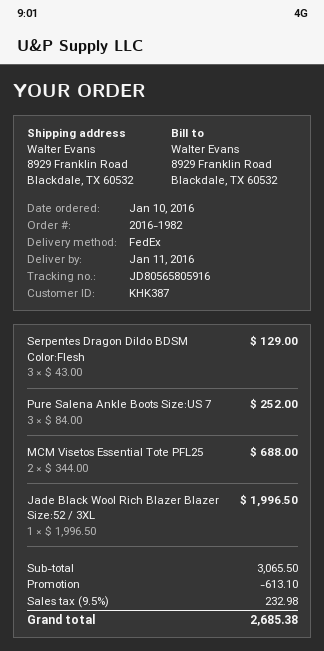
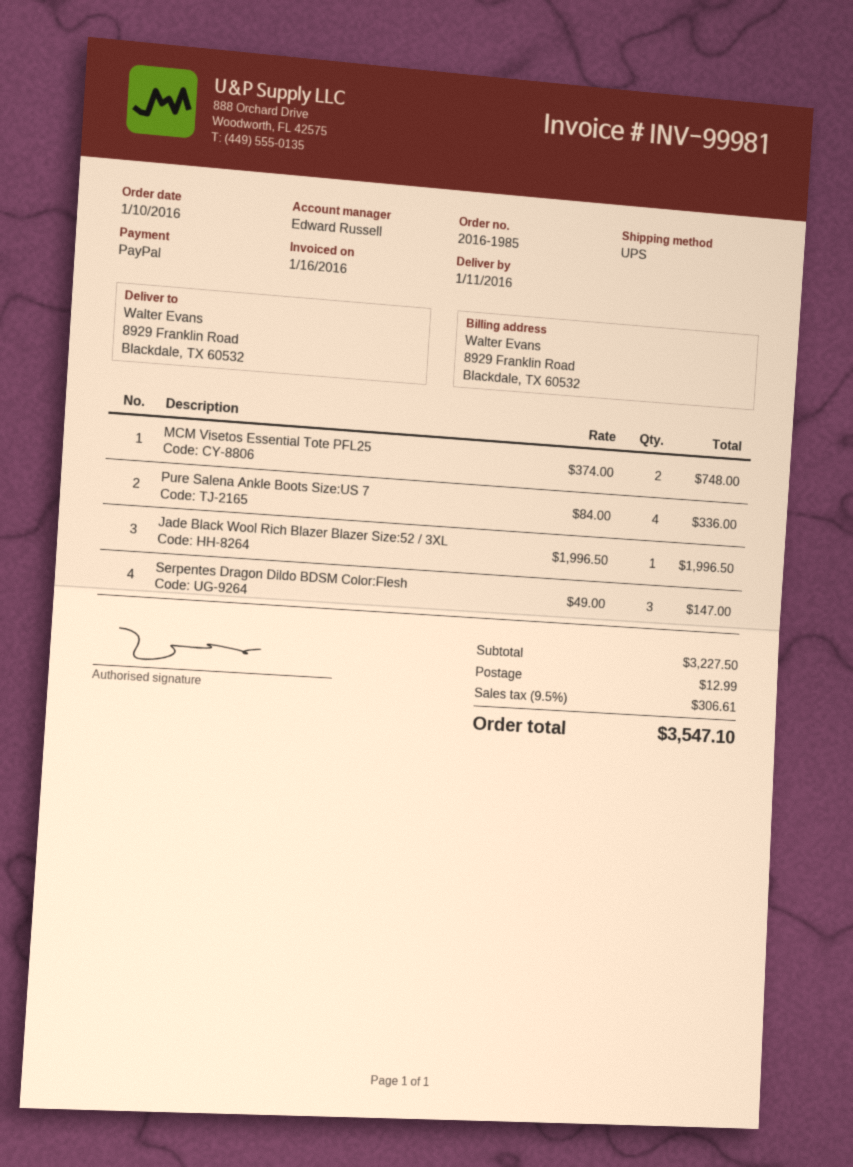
order number: 2016-1982 -> 2016-1985
shipping method: FedEx -> UPS
Serpentes Dragon Dildo BDSM Color:Flesh: 3 x 43.00 = 129.00 -> 3 x 49.00 = 147.00
Pure Salena Ankle Boots Size:US 7: 3 x 84.00 = 252.00 -> 4 x 84.00 = 336.00
MCM Visetos Essential Tote PFL25: 2 x 344.00 = 688.00 -> 2 x 374.00 = 748.00
subtotal: 3065.50 -> 3227.50
discount: 613.10 -> none
shipping: none -> 12.99
tax: 9.5% = 232.98 -> 9.5% = 306.61
total: 2685.38 -> 3547.10

